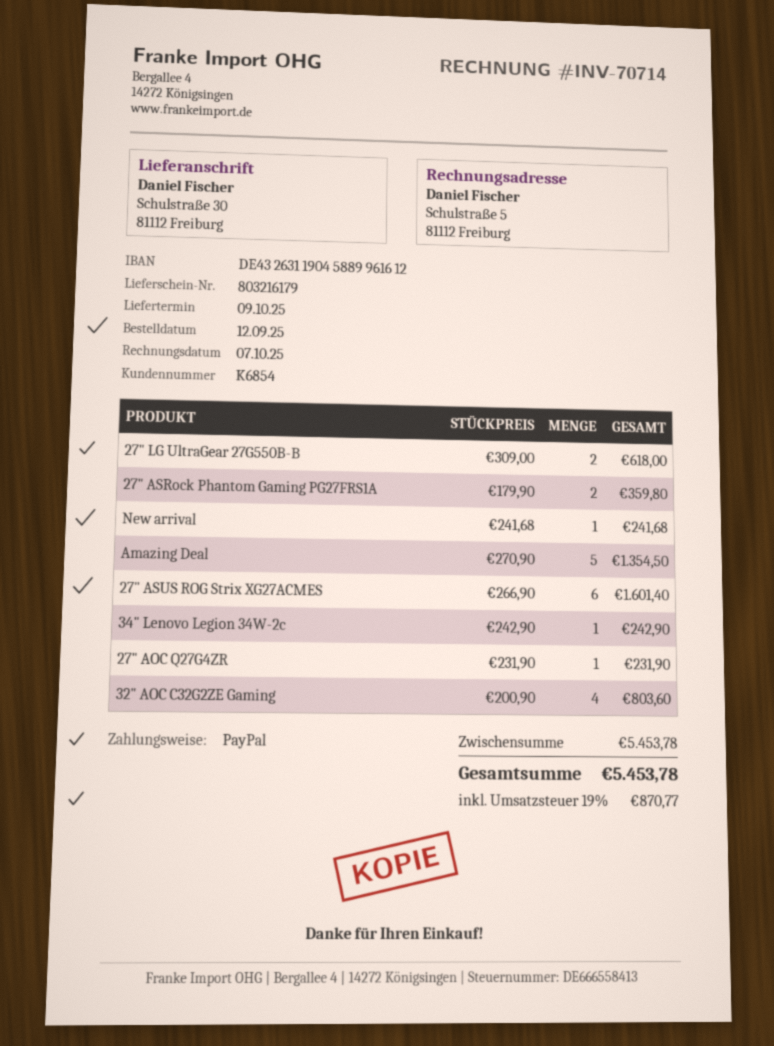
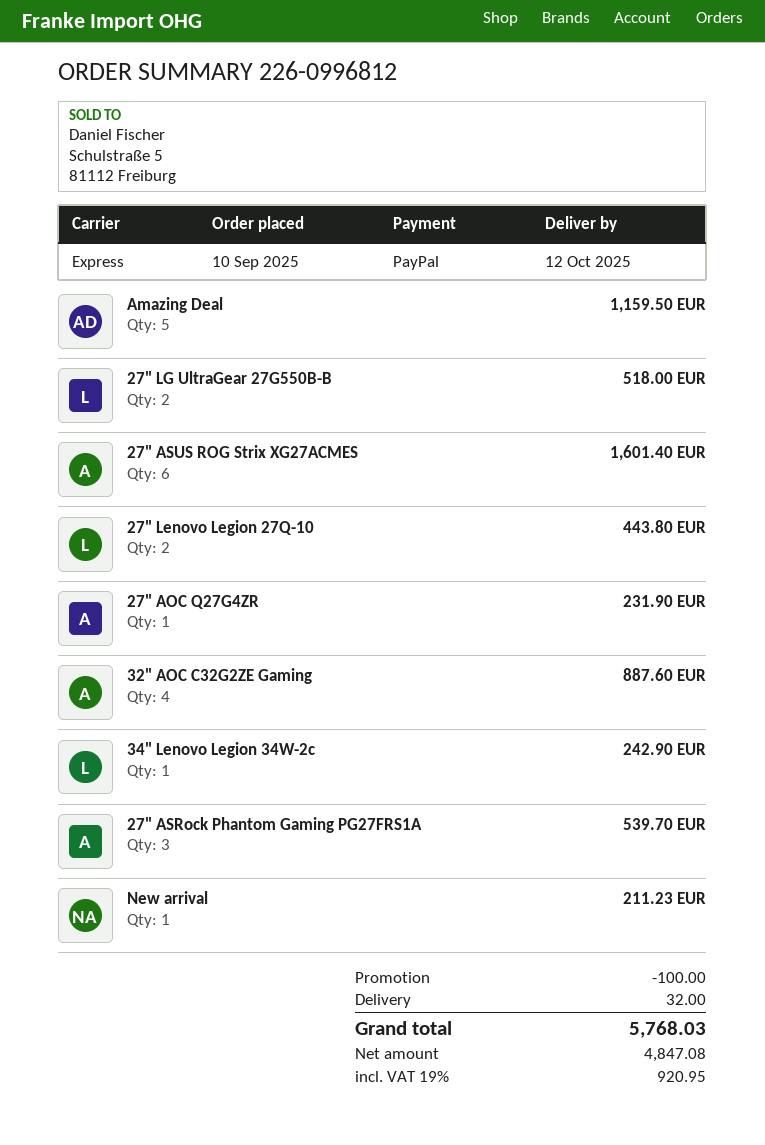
order date: 2025-09-12 -> 2025-09-10
delivery date: 2025-10-09 -> 2025-10-12
27" LG UltraGear 27G550B-B: 2 for 618.00 -> 2 for 518.00
27" ASRock Phantom Gaming PG27FRS1A: 2 for 359.80 -> 3 for 539.70
New arrival: 1 for 241.68 -> 1 for 211.23
Amazing Deal: 5 for 1354.50 -> 5 for 1159.50
32" AOC C32G2ZE Gaming: 4 for 803.60 -> 4 for 887.60
27" Lenovo Legion 27Q-10: none -> 2 for 443.80
discount: none -> 100.00
shipping: none -> 32.00
tax: 19% = 870.77 -> 19% = 920.95
total: 5453.78 -> 5768.03

